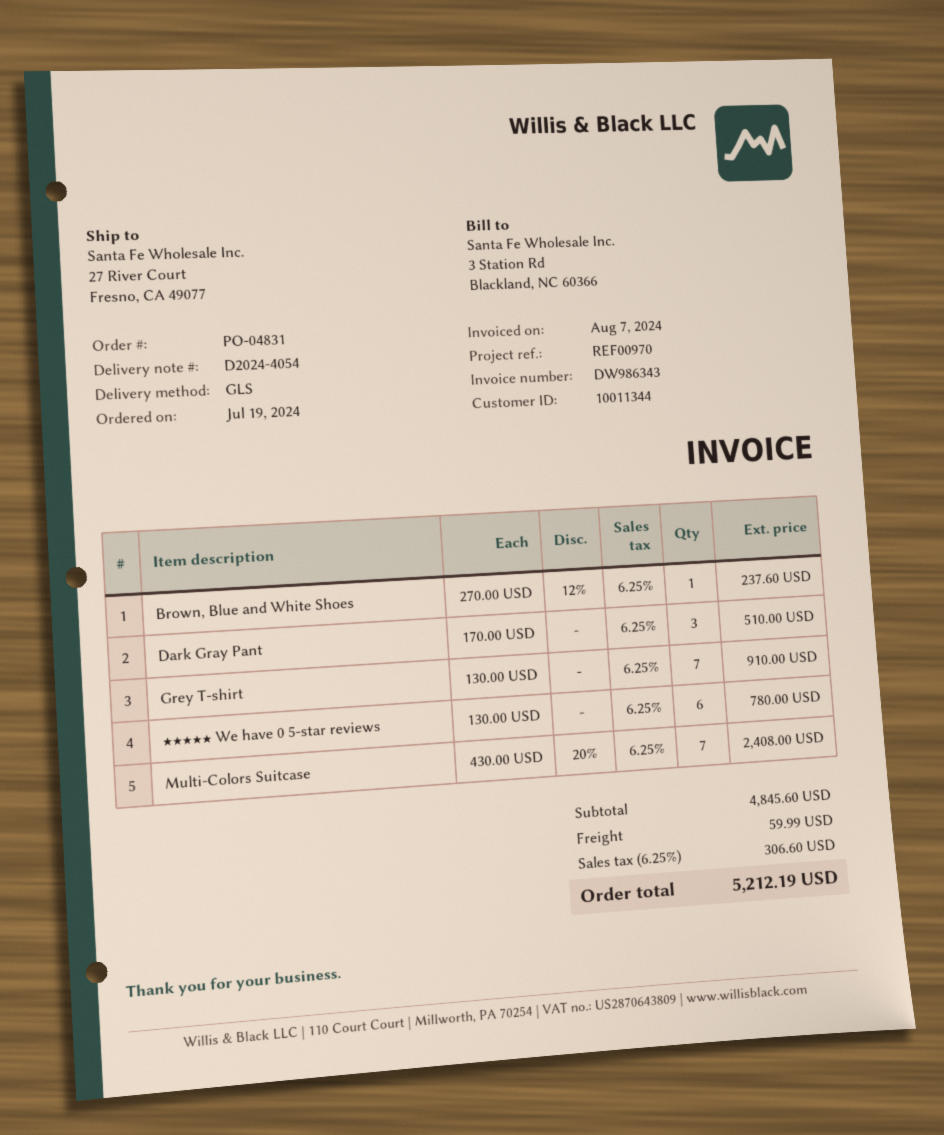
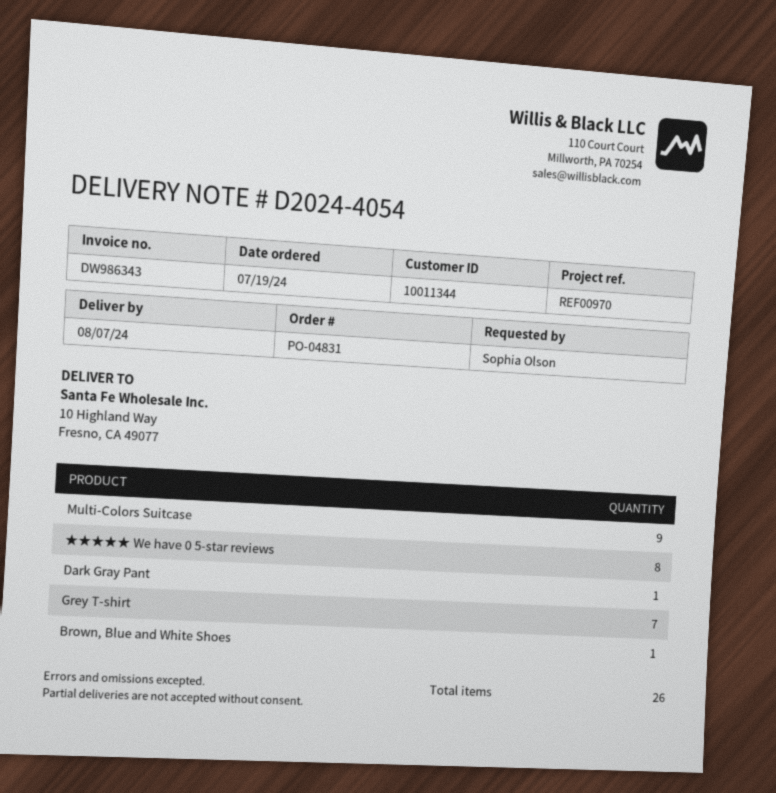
ship to: 27 River Court, Fresno, CA 49077 -> 10 Highland Way, Fresno, CA 49077
Dark Gray Pant: 3 -> 1
★★★★★ We have 0 5-star reviews: 6 -> 8
Multi-Colors Suitcase: 7 -> 9

